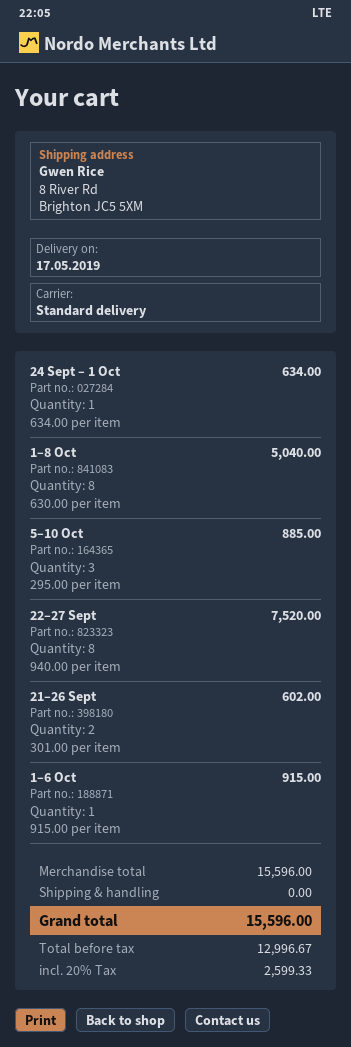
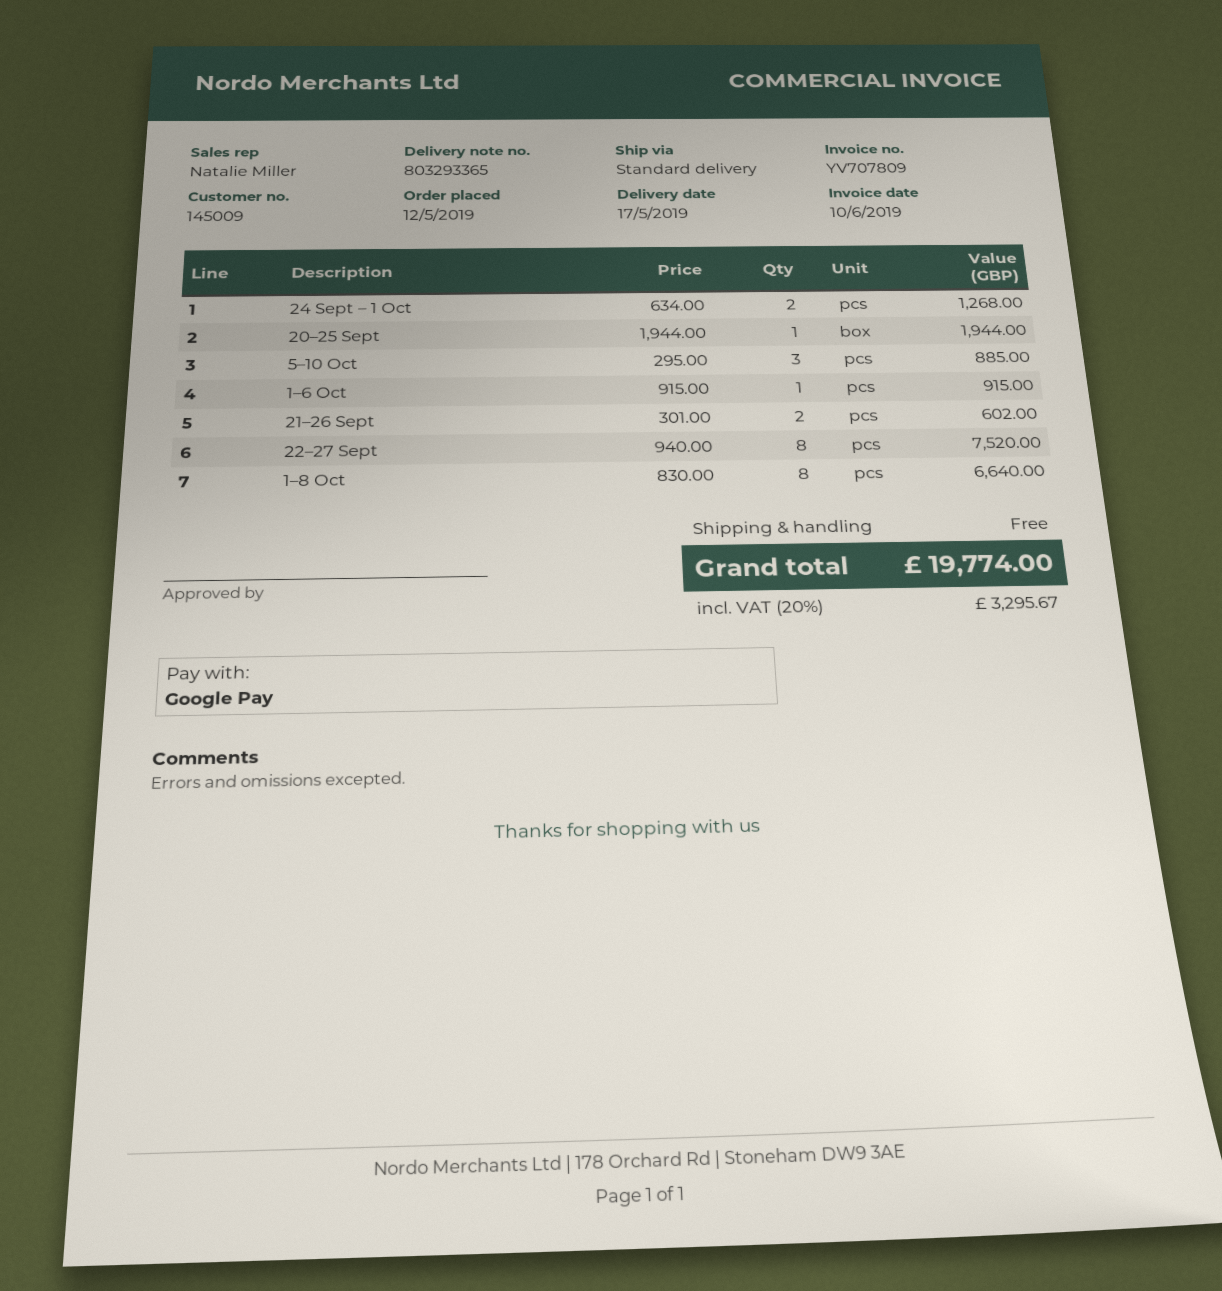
24 Sept – 1 Oct: 1 x 634.00 = 634.00 -> 2 x 634.00 = 1268.00
1–8 Oct: 8 x 630.00 = 5040.00 -> 8 x 830.00 = 6640.00
20–25 Sept: none -> 1 x 1944.00 = 1944.00
tax: 20% = 2599.33 -> 20% = 3295.67
total: 15596.00 -> 19774.00

